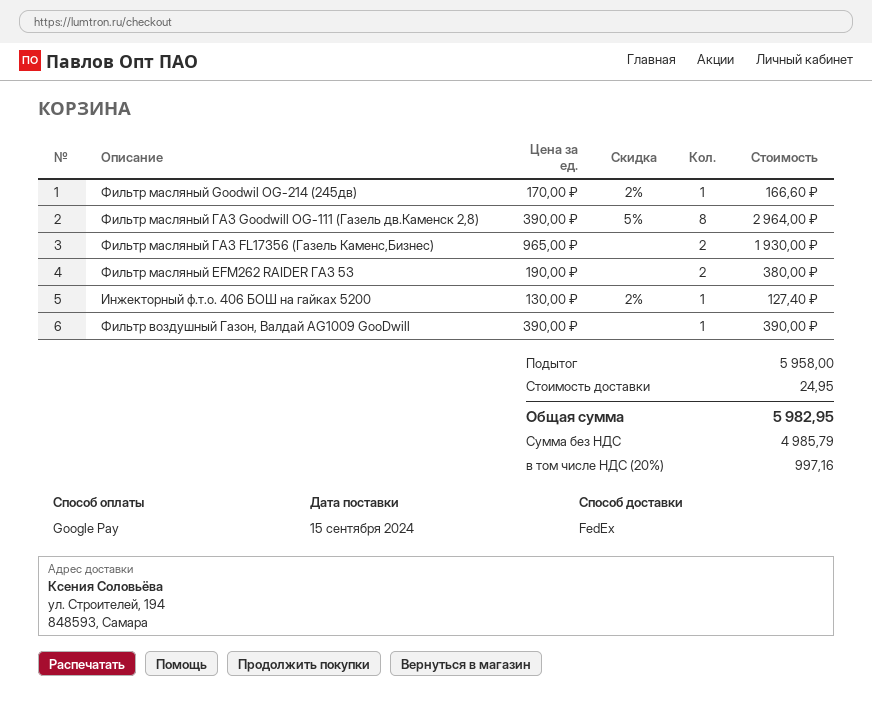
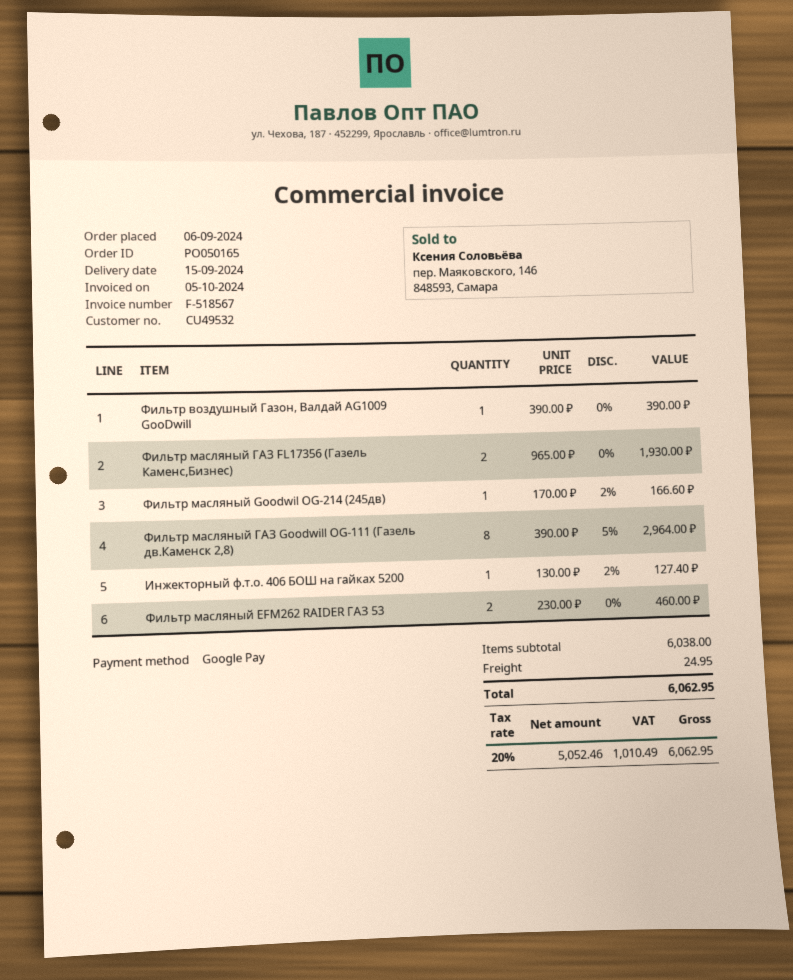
Фильтр масляный EFM262 RAIDER ГАЗ 53: 2 x 190.00 = 380.00 -> 2 x 230.00 = 460.00
subtotal: 5958.00 -> 6038.00
net: 4985.79 -> 5052.46
tax: 20% = 997.16 -> 20% = 1010.49
total: 5982.95 -> 6062.95

